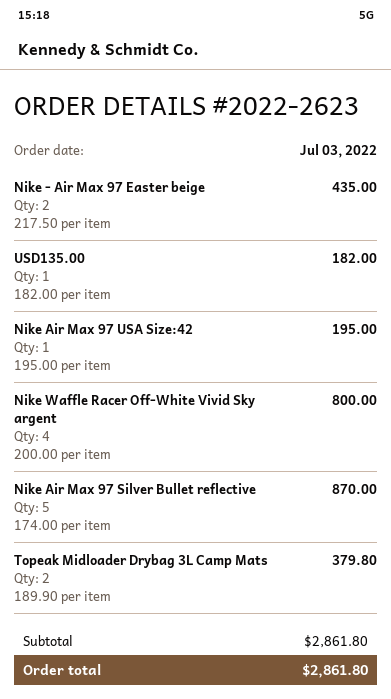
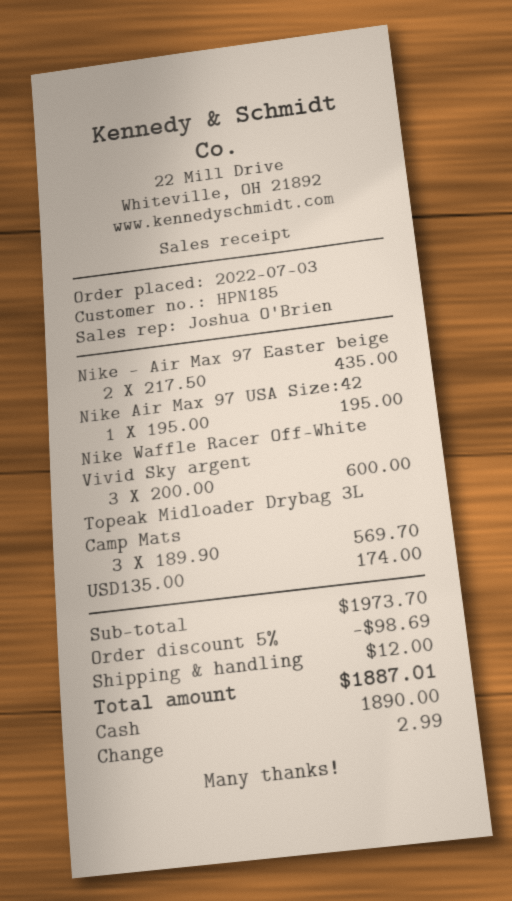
USD135.00: 1 x 182.00 = 182.00 -> 1 x 174.00 = 174.00
Nike Waffle Racer Off-White Vivid Sky argent: 4 x 200.00 = 800.00 -> 3 x 200.00 = 600.00
Nike Air Max 97 Silver Bullet reflective: 5 x 174.00 = 870.00 -> none
Topeak Midloader Drybag 3L Camp Mats: 2 x 189.90 = 379.80 -> 3 x 189.90 = 569.70
subtotal: 2861.80 -> 1973.70
discount: none -> 5% = 98.69
shipping: none -> 12.00
total: 2861.80 -> 1887.01

